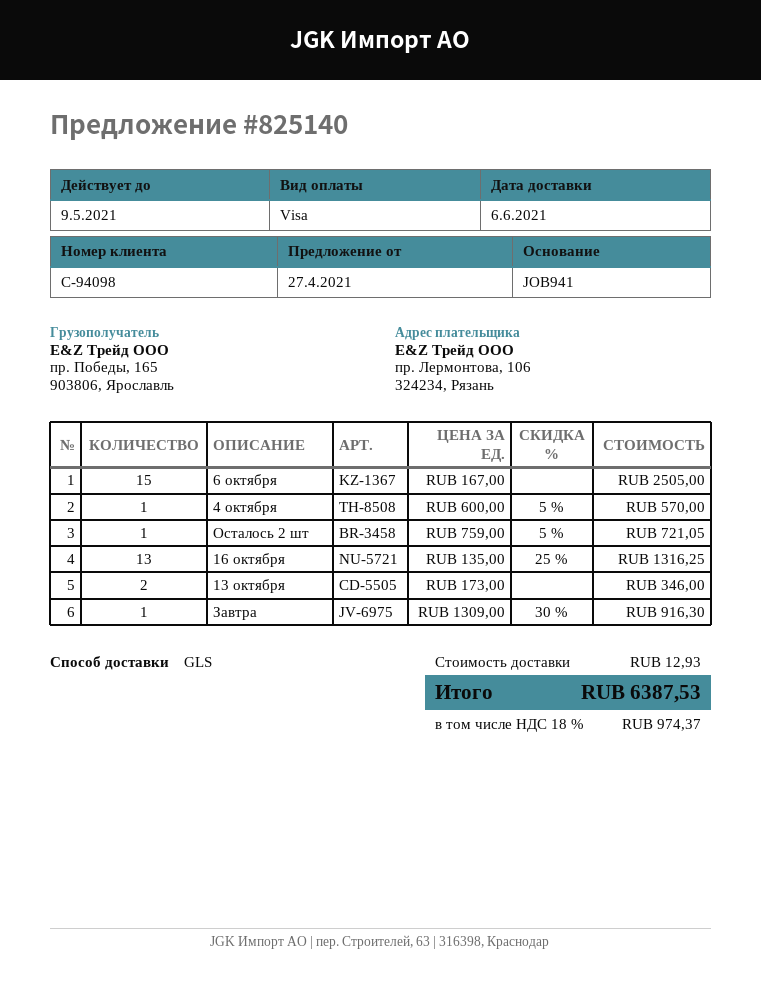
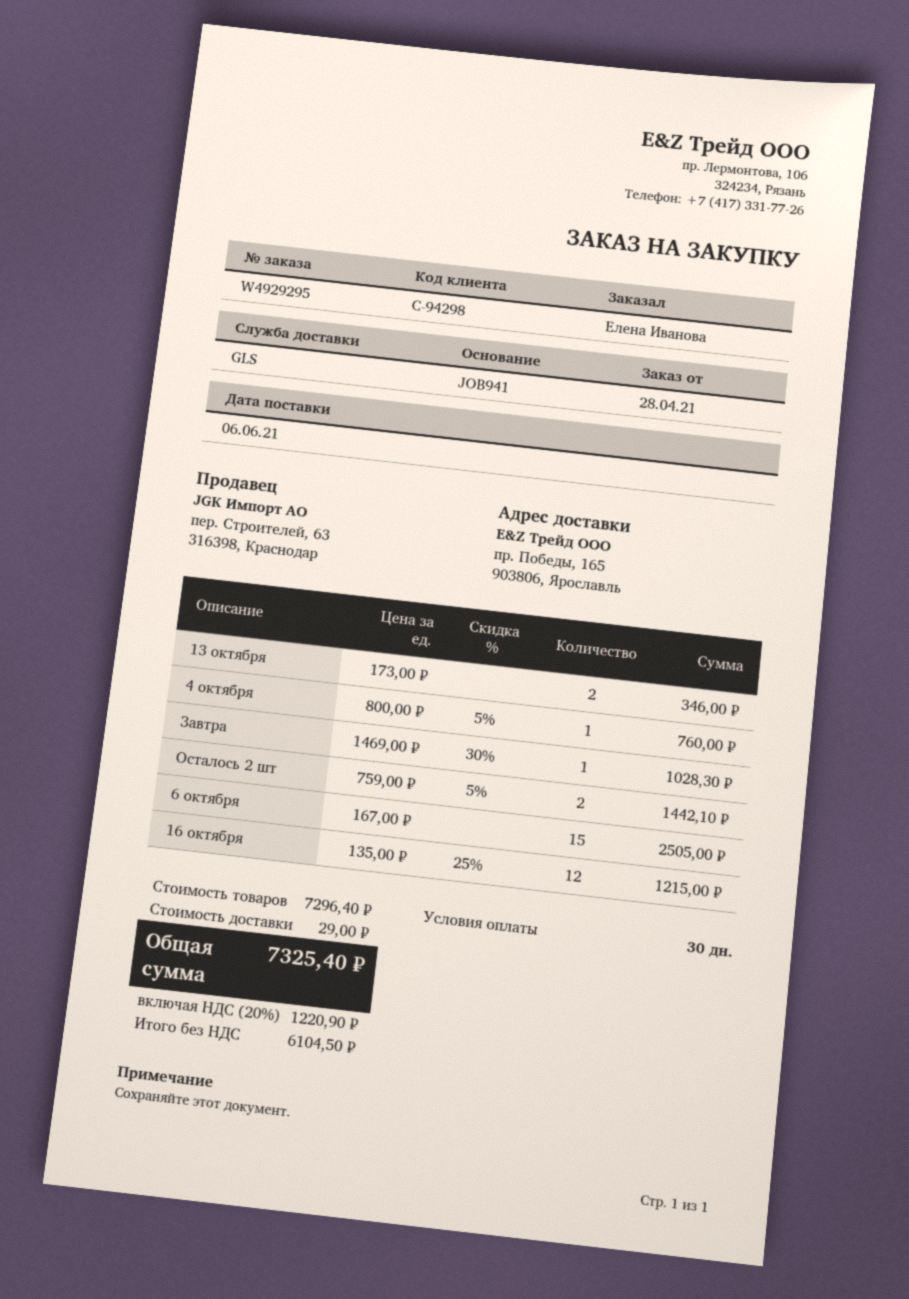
customer number: C-94098 -> C-94298
4 октября: 1 x 600.00 - 5% = 570.00 -> 1 x 800.00 - 5% = 760.00
Осталось 2 шт: 1 x 759.00 - 5% = 721.05 -> 2 x 759.00 - 5% = 1442.10
16 октября: 13 x 135.00 - 25% = 1316.25 -> 12 x 135.00 - 25% = 1215.00
Завтра: 1 x 1309.00 - 30% = 916.30 -> 1 x 1469.00 - 30% = 1028.30
shipping: 12.93 -> 29.00
tax: 18% = 974.37 -> 20% = 1220.90
total: 6387.53 -> 7325.40

